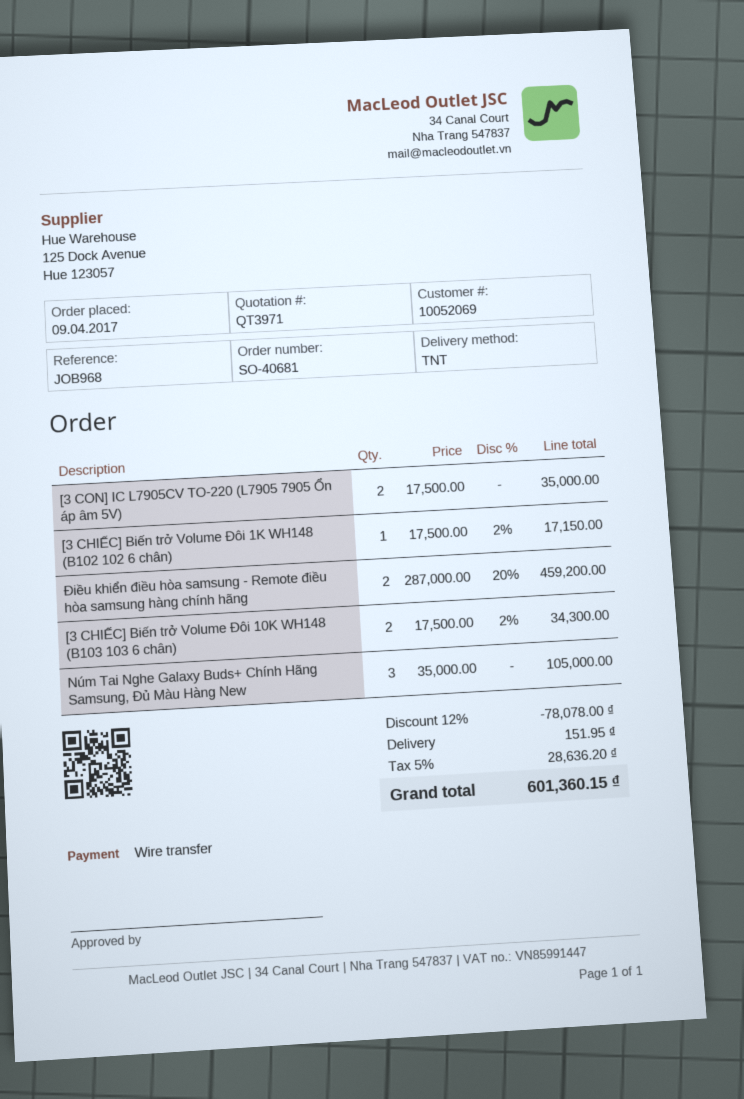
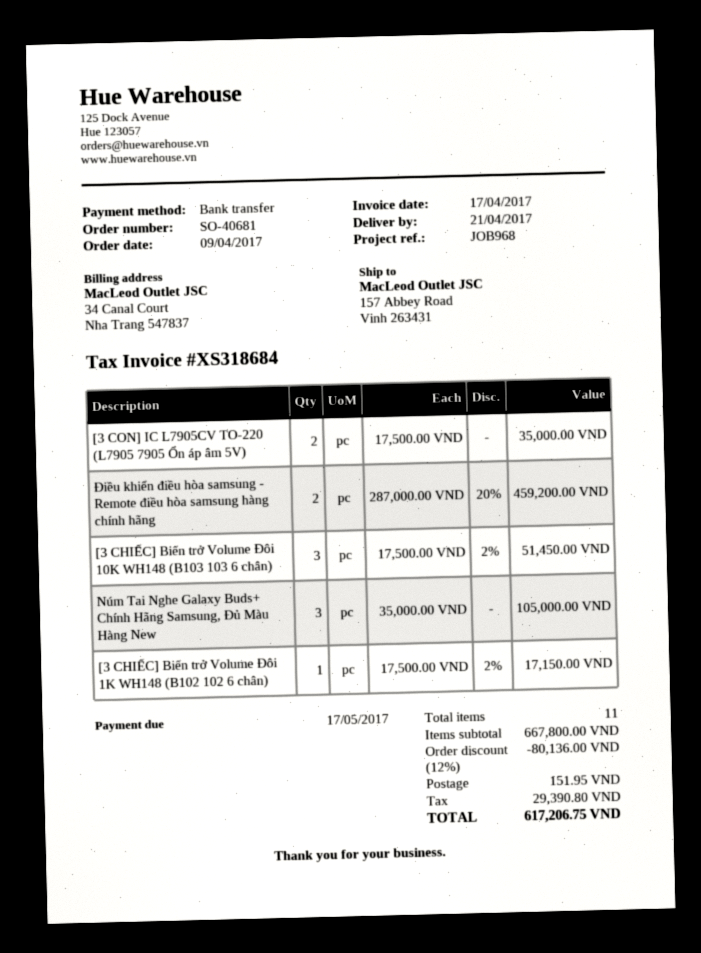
[3 CHIẾC] Biến trở Volume Đôi 10K WH148 (B103 103 6 chân): 2 x 17500.00 - 2% = 34300.00 -> 3 x 17500.00 - 2% = 51450.00
discount: 12% = 78078.00 -> 12% = 80136.00
tax: 28636.20 -> 29390.80
total: 601360.15 -> 617206.75

